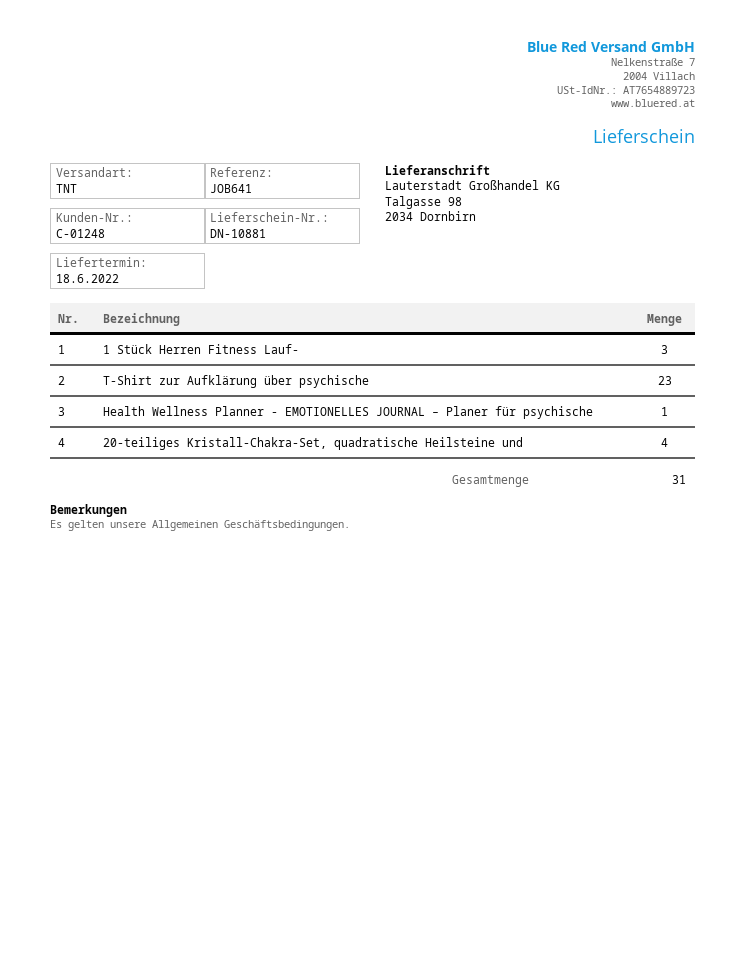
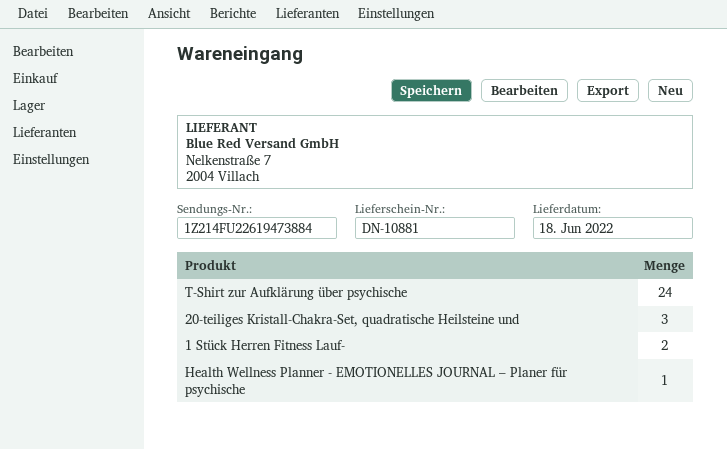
1 Stück Herren Fitness Lauf-: 3 -> 2
T-Shirt zur Aufklärung über psychische: 23 -> 24
20-teiliges Kristall-Chakra-Set, quadratische Heilsteine und: 4 -> 3

